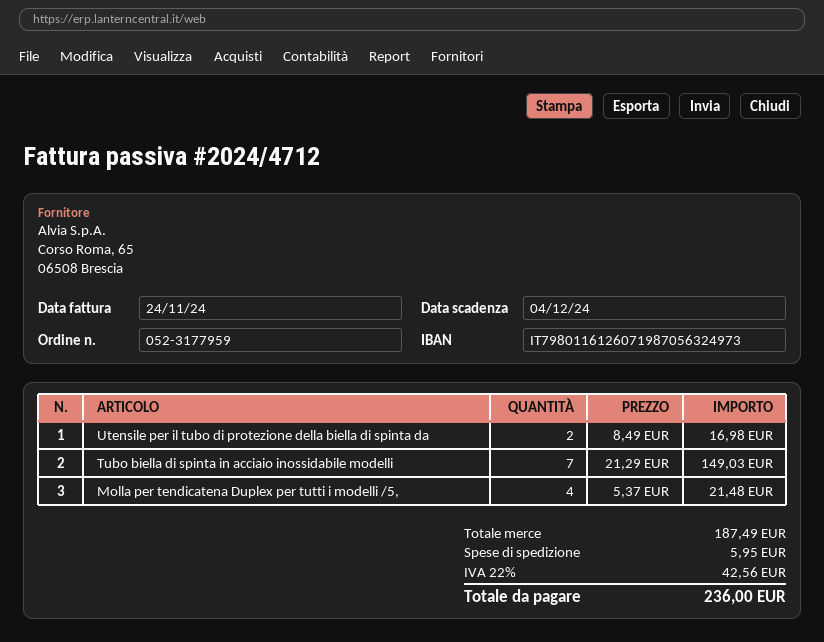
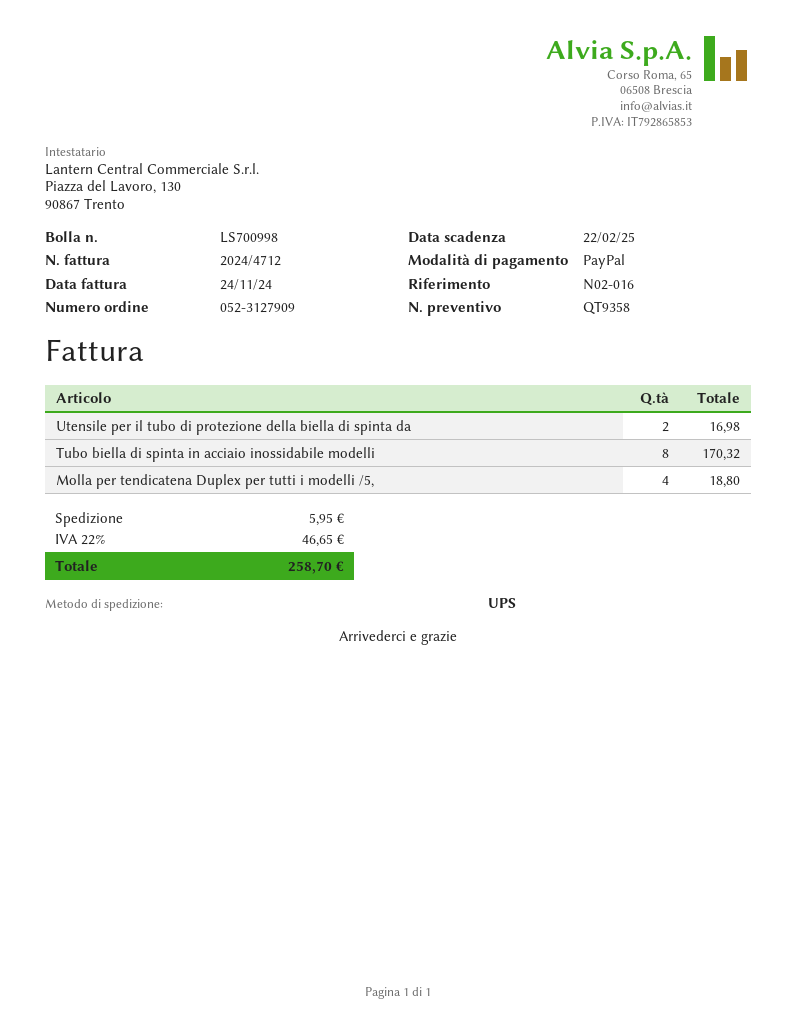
order number: 052-3177959 -> 052-3127909
due date: 2024-12-04 -> 2025-02-22
Tubo biella di spinta in acciaio inossidabile modelli: 7 for 149.03 -> 8 for 170.32
Molla per tendicatena Duplex per tutti i modelli /5,: 4 for 21.48 -> 4 for 18.80
tax: 22% = 42.56 -> 22% = 46.65
total: 236.00 -> 258.70

